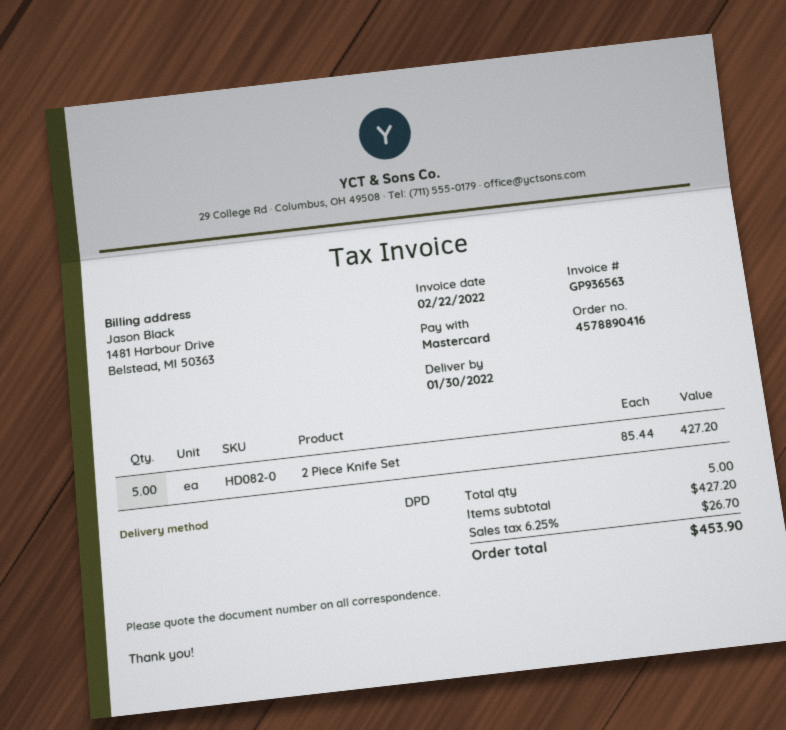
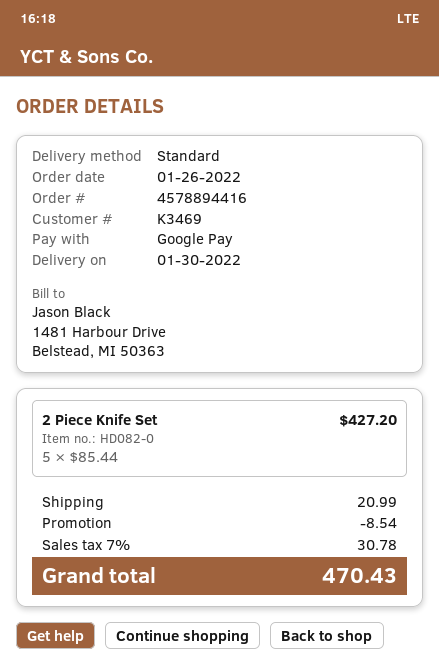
order number: 4578890416 -> 4578894416
payment method: Mastercard -> Google Pay
shipping method: DPD -> standard
discount: none -> 8.54
shipping: none -> 20.99
tax: 6.25% = 26.70 -> 7% = 30.78
total: 453.90 -> 470.43

